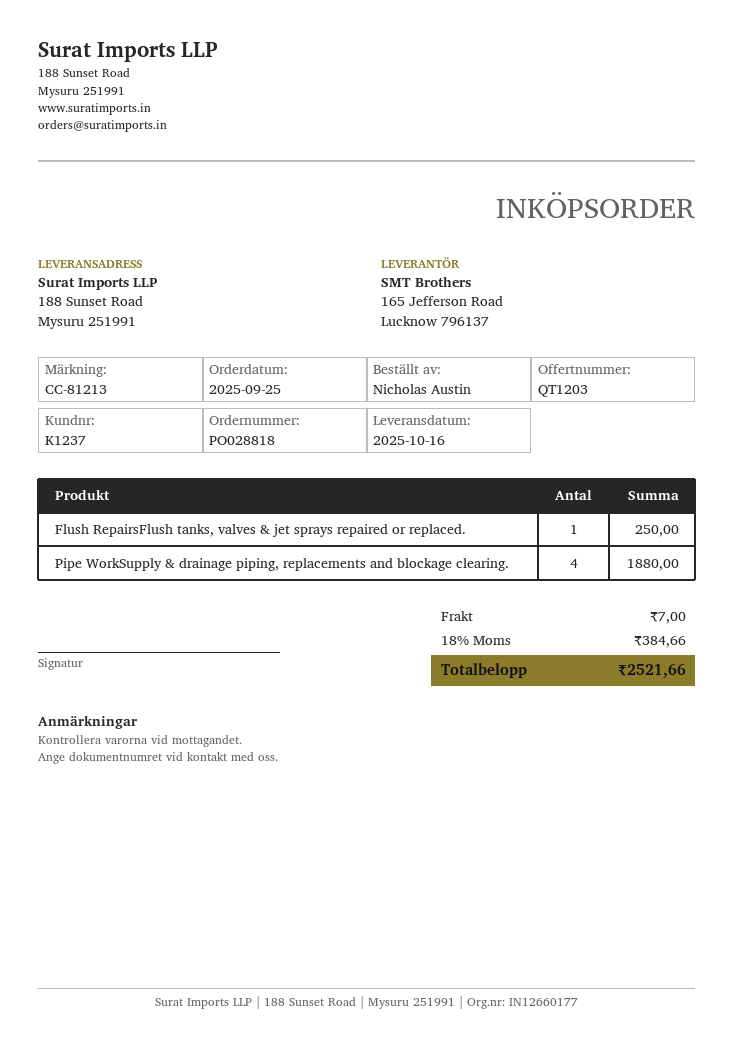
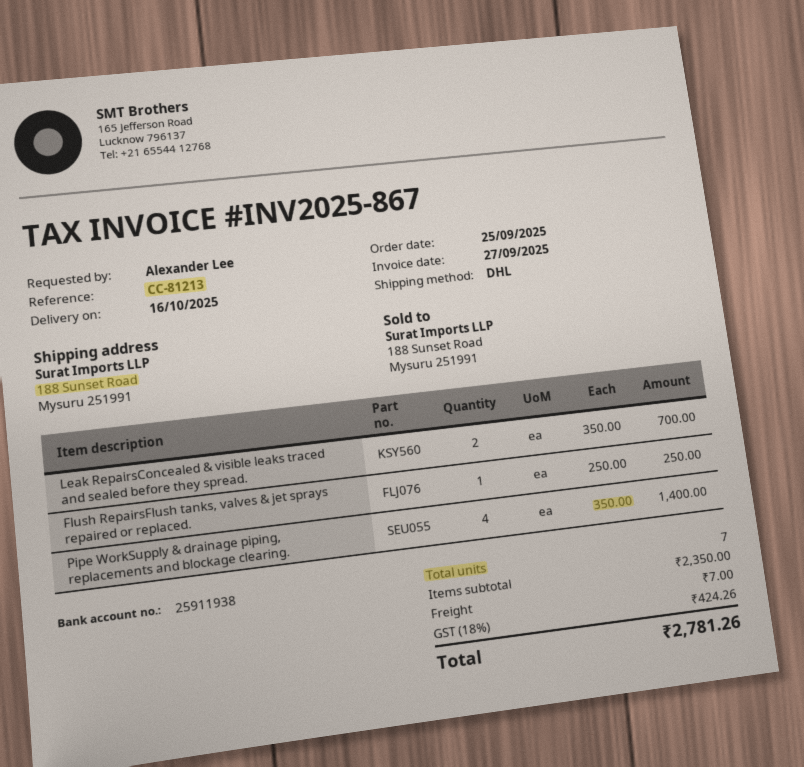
ordered by: Nicholas Austin -> Alexander Lee
Pipe WorkSupply & drainage piping, replacements and blockage clearing.: 4 for 1880.00 -> 4 for 1400.00
Leak RepairsConcealed & visible leaks traced and sealed before they spread.: none -> 2 for 700.00
tax: 18% = 384.66 -> 18% = 424.26
total: 2521.66 -> 2781.26

